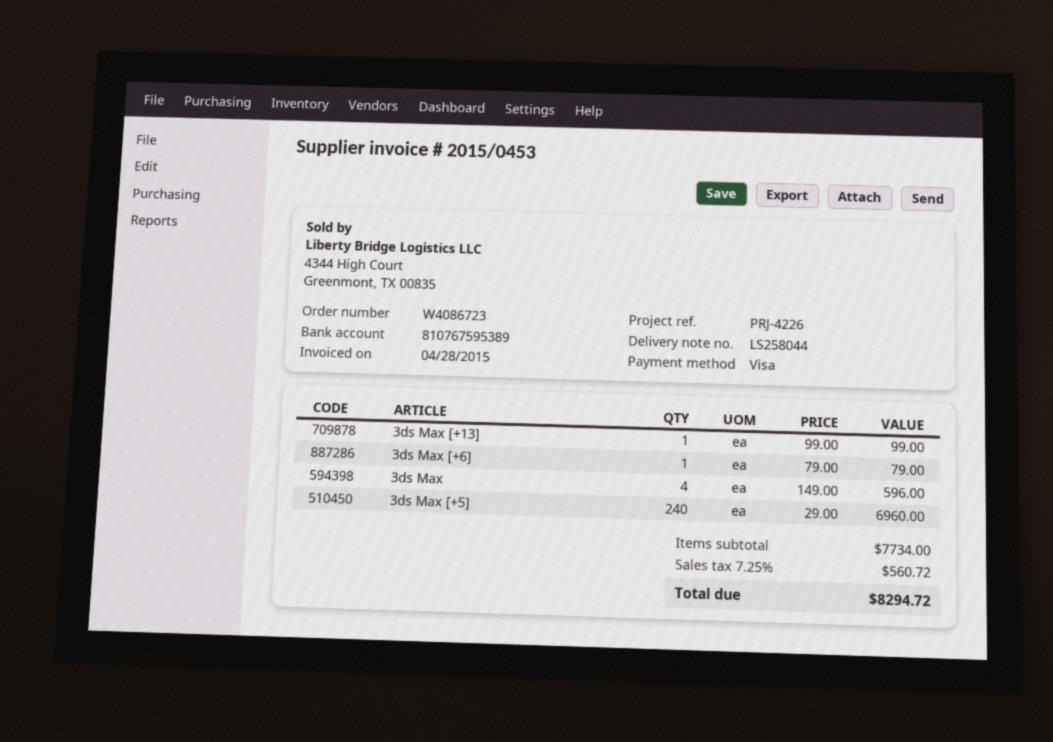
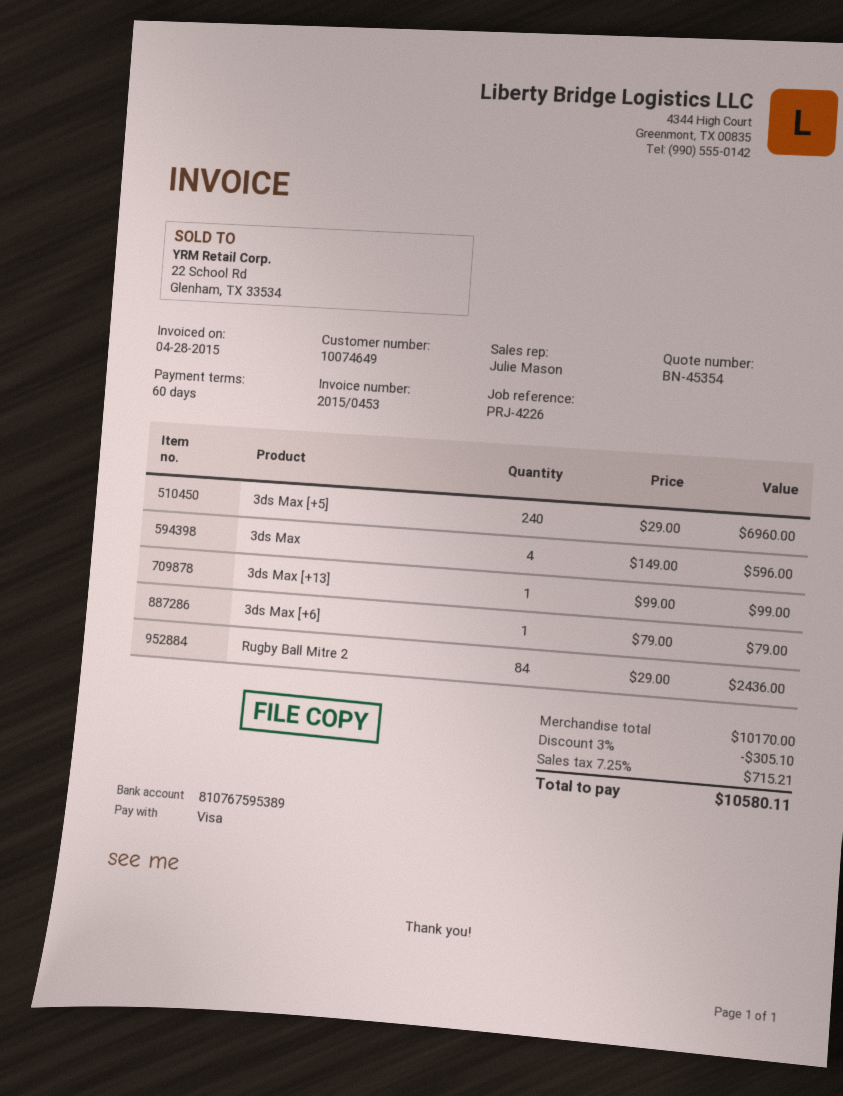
Rugby Ball Mitre 2: none -> 84 x 29.00 = 2436.00
subtotal: 7734.00 -> 10170.00
discount: none -> 3% = 305.10
tax: 7.25% = 560.72 -> 7.25% = 715.21
total: 8294.72 -> 10580.11

